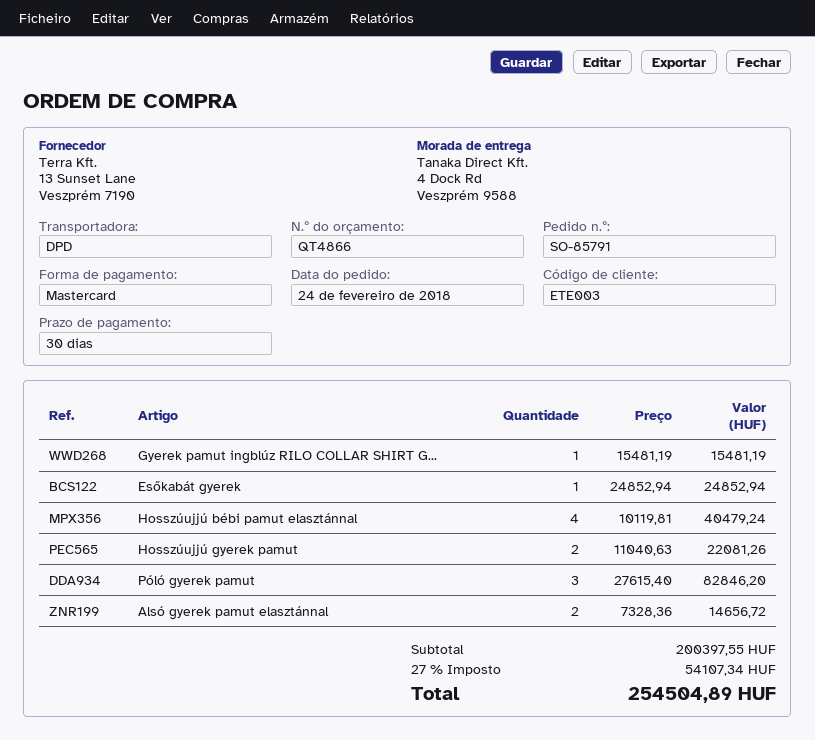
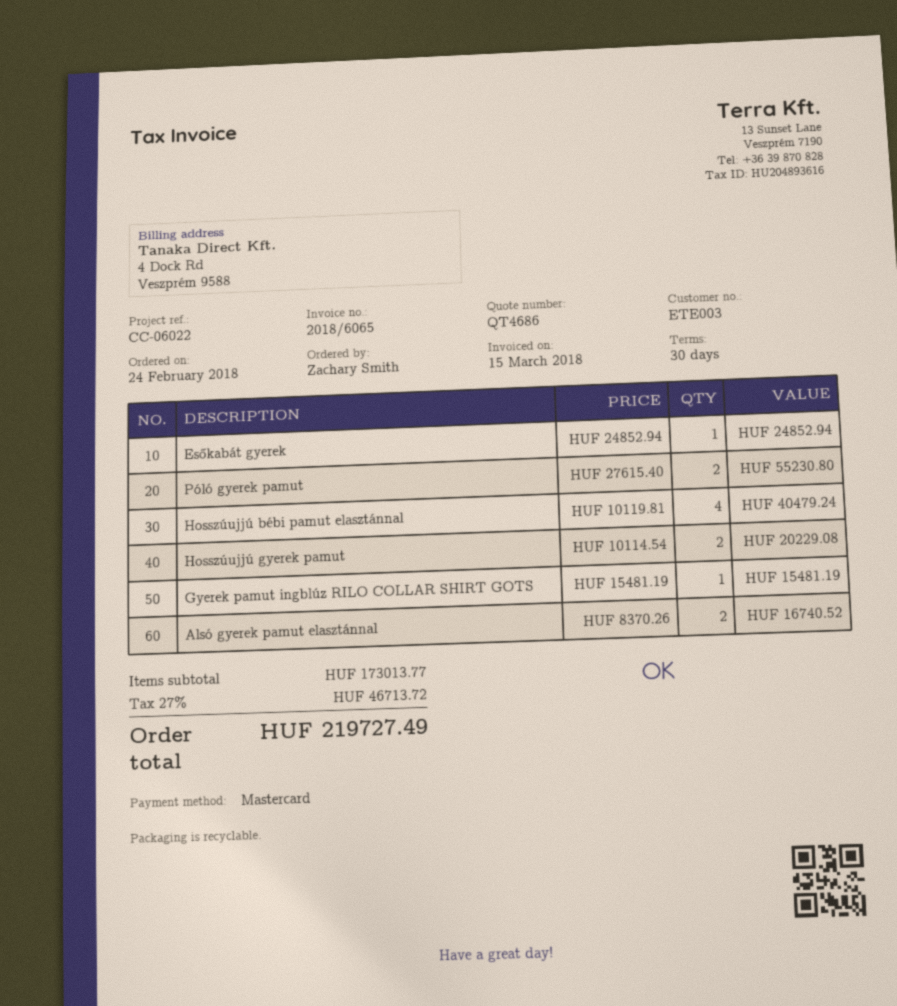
quote number: QT4866 -> QT4686
Hosszúujjú gyerek pamut: 2 x 11040.63 = 22081.26 -> 2 x 10114.54 = 20229.08
Póló gyerek pamut: 3 x 27615.40 = 82846.20 -> 2 x 27615.40 = 55230.80
Alsó gyerek pamut elasztánnal: 2 x 7328.36 = 14656.72 -> 2 x 8370.26 = 16740.52
subtotal: 200397.55 -> 173013.77
tax: 27% = 54107.34 -> 27% = 46713.72
total: 254504.89 -> 219727.49

